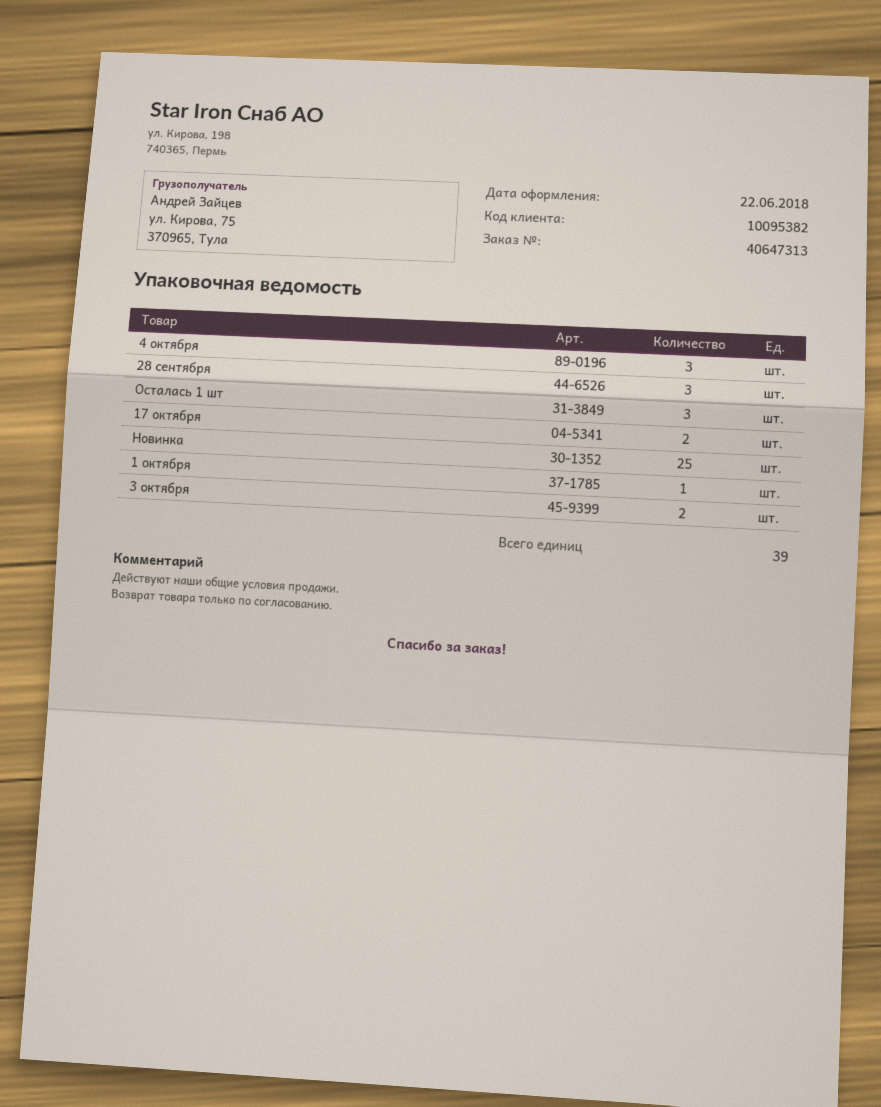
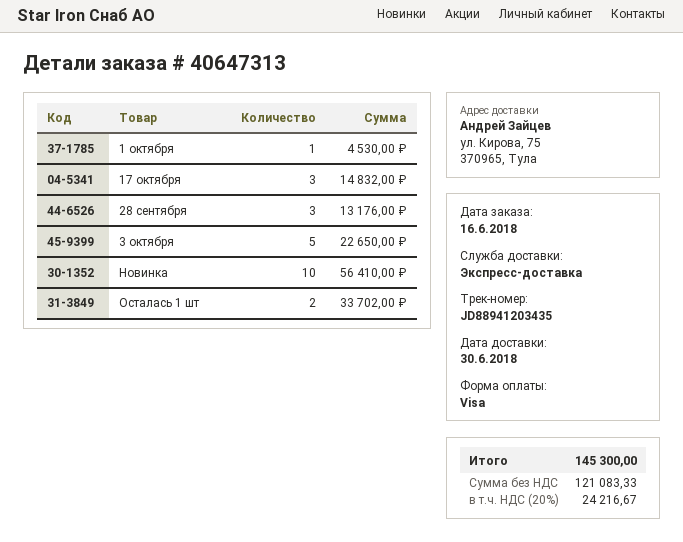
order date: 2018-06-22 -> 2018-06-16
4 октября: 3 -> none
Осталась 1 шт: 3 -> 2
17 октября: 2 -> 3
Новинка: 25 -> 10
3 октября: 2 -> 5

